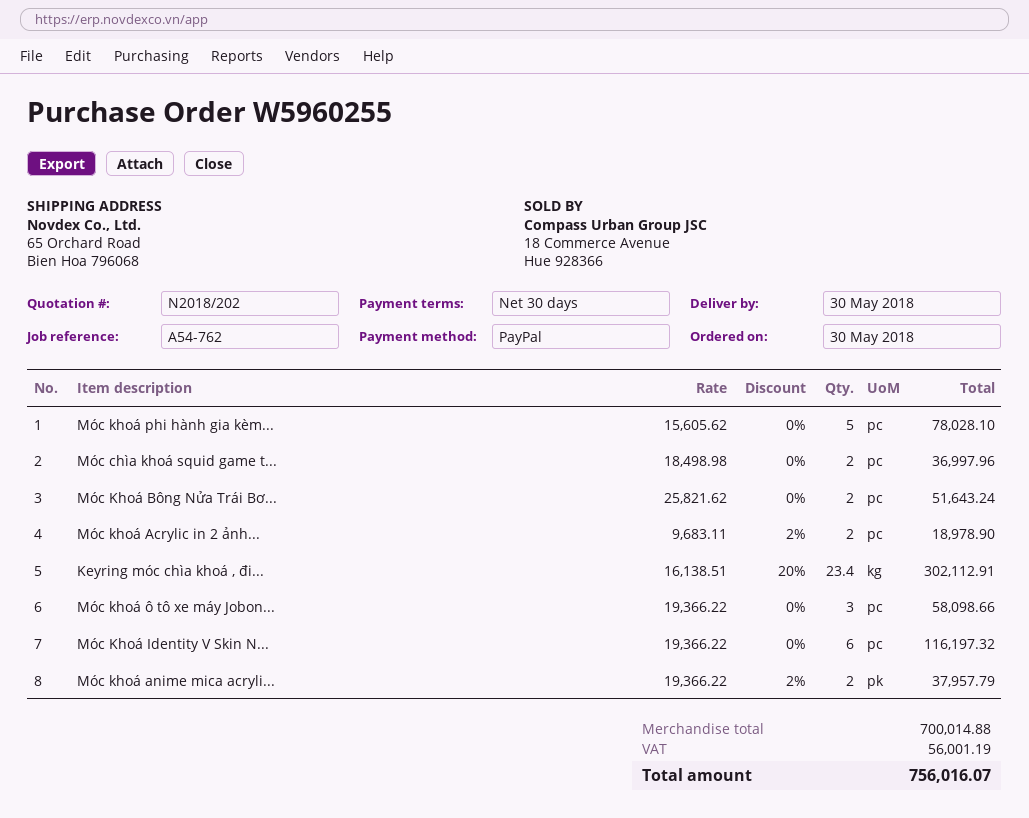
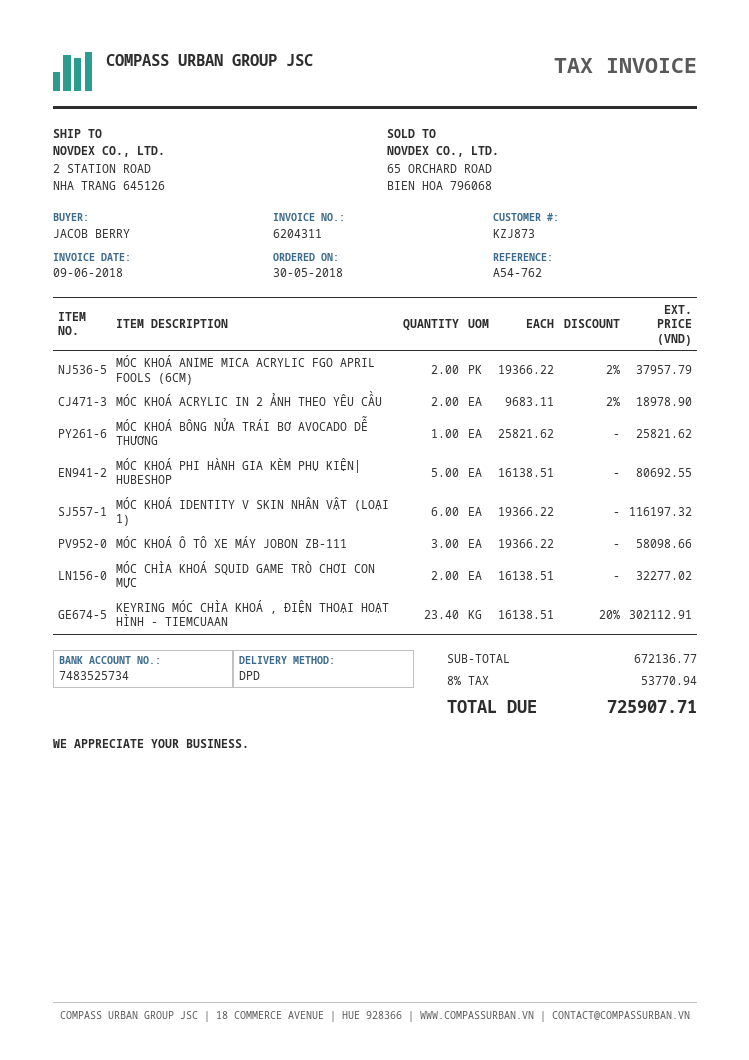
ship to: 65 Orchard Road, Bien Hoa 796068 -> 2 STATION ROAD, NHA TRANG 645126
Móc khoá phi hành gia kèm...: 5 x 15605.62 = 78028.10 -> 5 x 16138.51 = 80692.55
Móc chìa khoá squid game t...: 2 x 18498.98 = 36997.96 -> 2 x 16138.51 = 32277.02
Móc Khoá Bông Nửa Trái Bơ...: 2 x 25821.62 = 51643.24 -> 1 x 25821.62 = 25821.62
subtotal: 700014.88 -> 672136.77
tax: 56001.19 -> 53770.94
total: 756016.07 -> 725907.71

